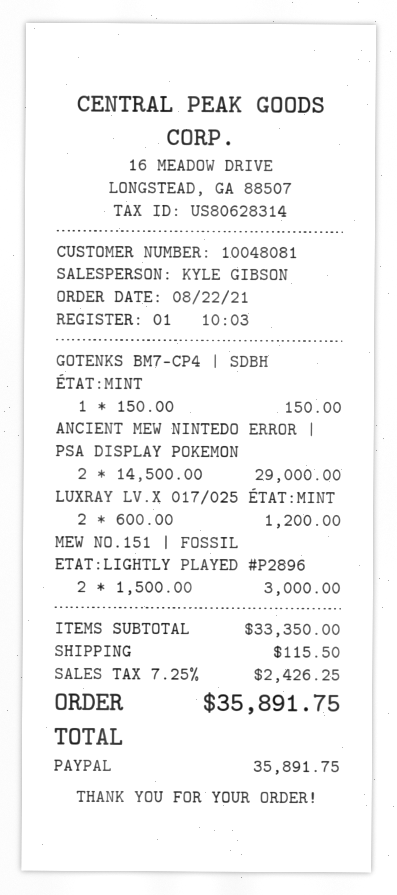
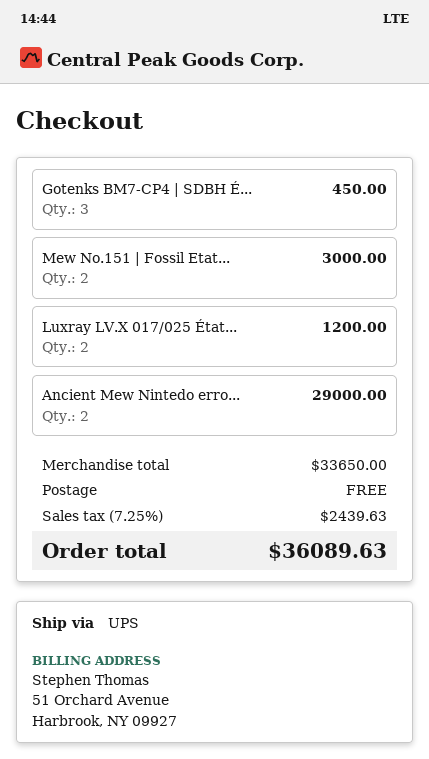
GOTENKS BM7-CP4 | SDBH ÉTAT:MINT: 1 for 150.00 -> 3 for 450.00
subtotal: 33350.00 -> 33650.00
shipping: 115.50 -> 0.00
tax: 7.25% = 2426.25 -> 7.25% = 2439.63
total: 35891.75 -> 36089.63

